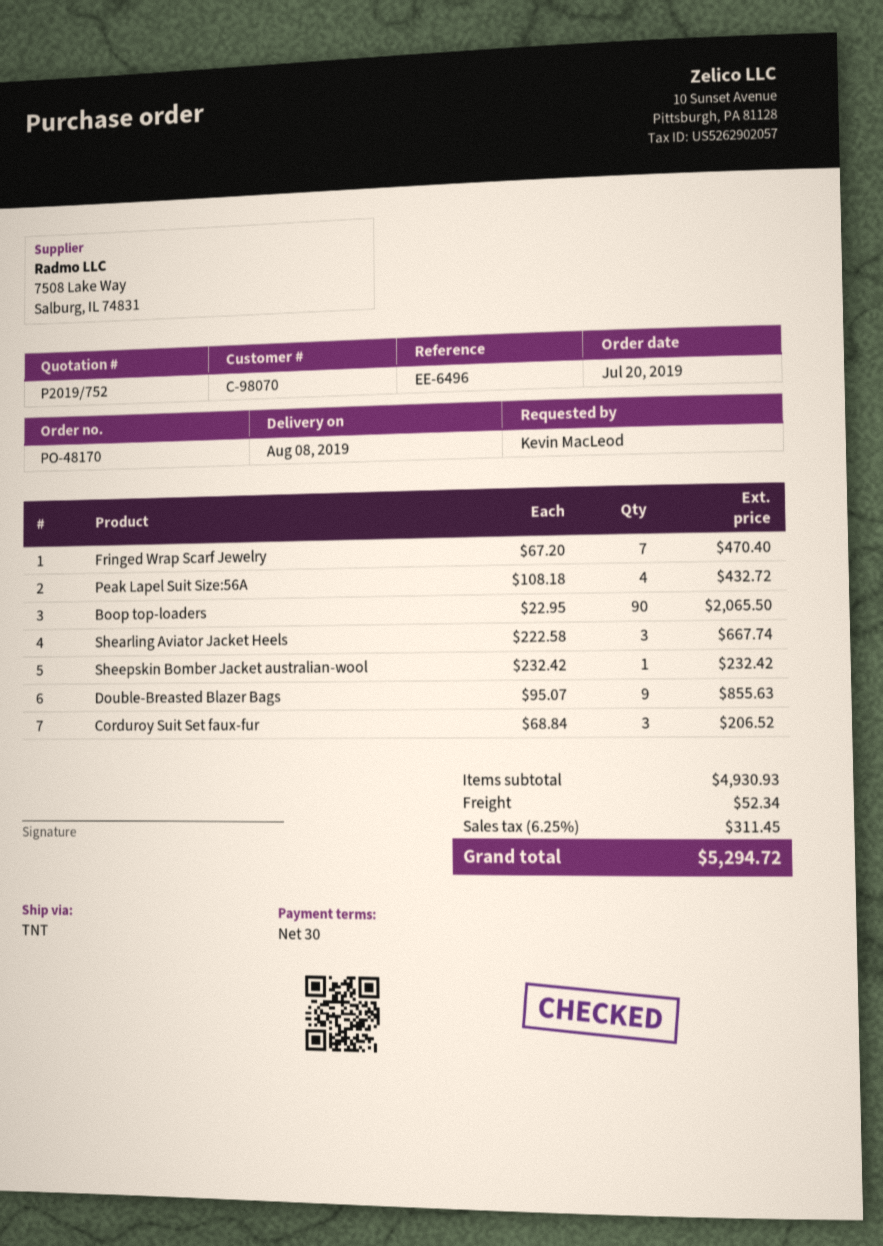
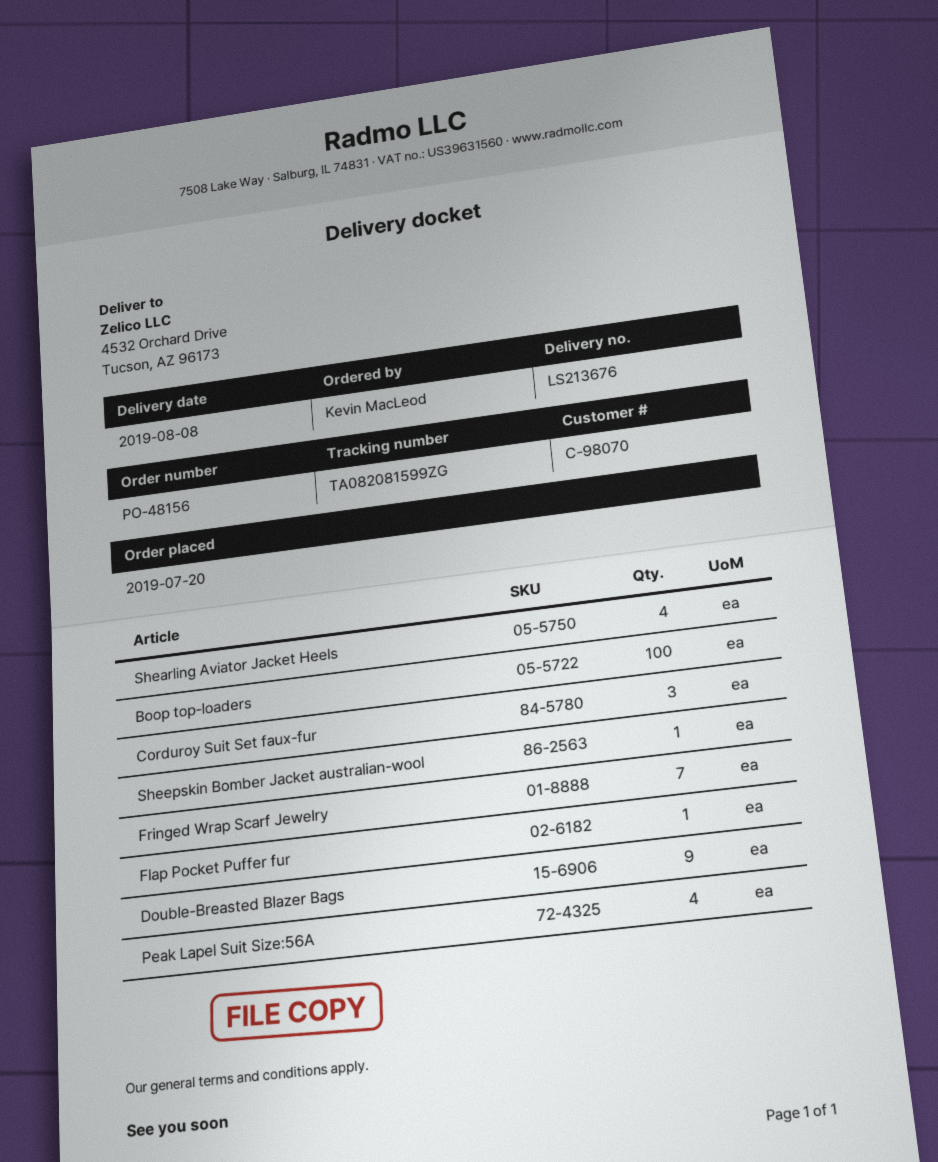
order number: PO-48170 -> PO-48156
Boop top-loaders: 90 -> 100
Shearling Aviator Jacket Heels: 3 -> 4
Flap Pocket Puffer fur: none -> 1

